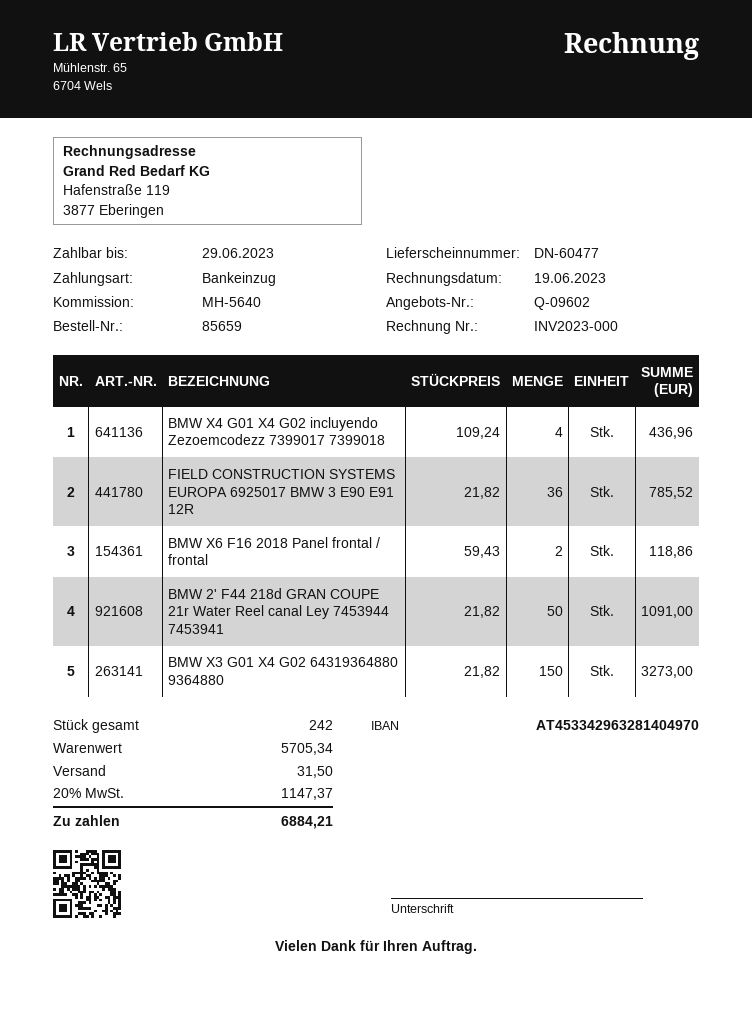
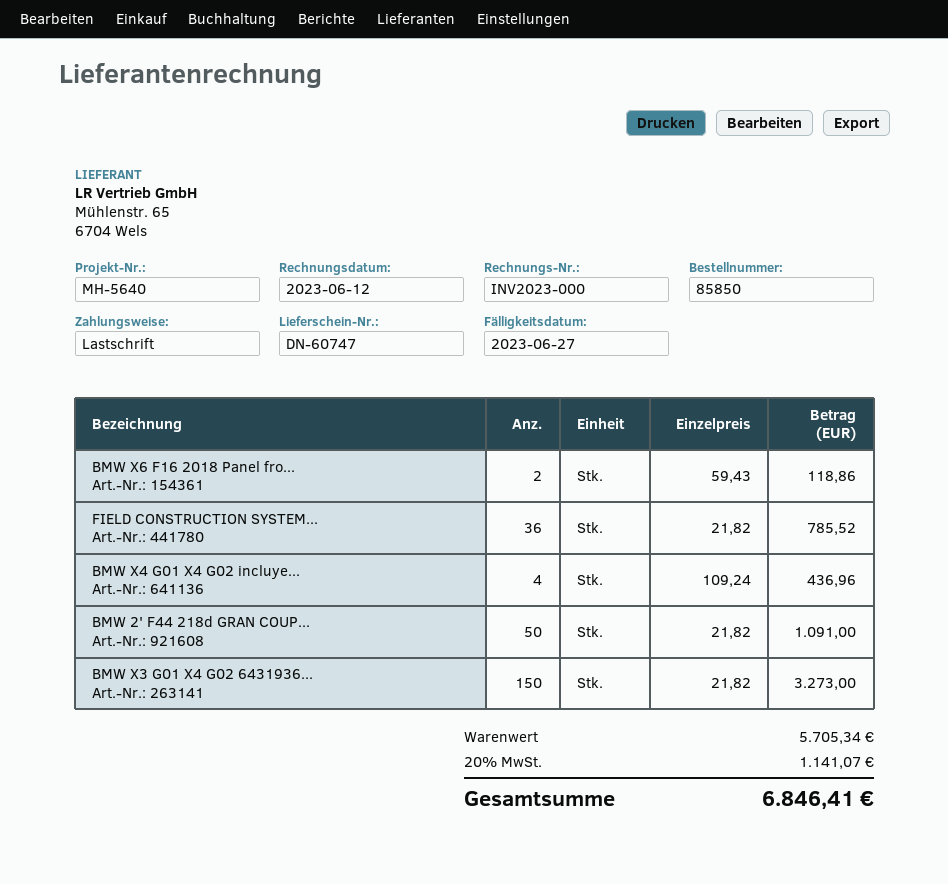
order number: 85659 -> 85850
delivery note number: DN-60477 -> DN-60747
invoice date: 2023-06-19 -> 2023-06-12
due date: 2023-06-29 -> 2023-06-27
shipping: 31.50 -> none
tax: 20% = 1147.37 -> 20% = 1141.07
total: 6884.21 -> 6846.41

